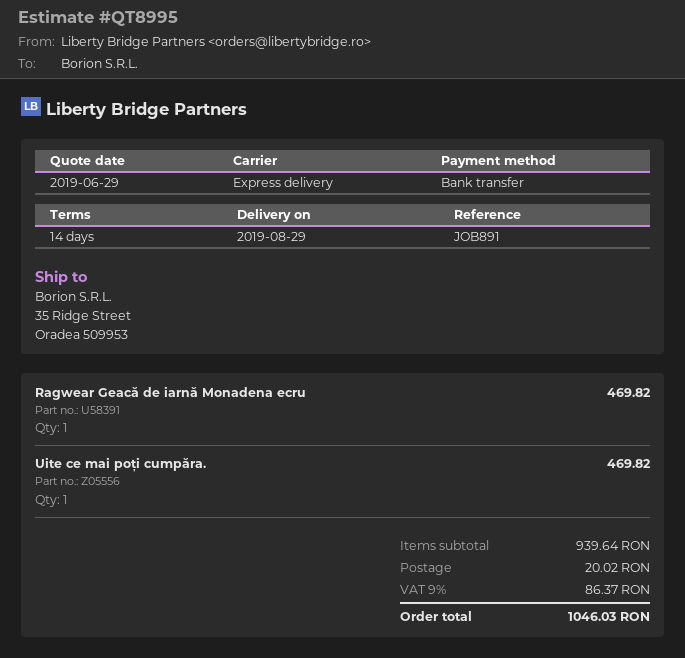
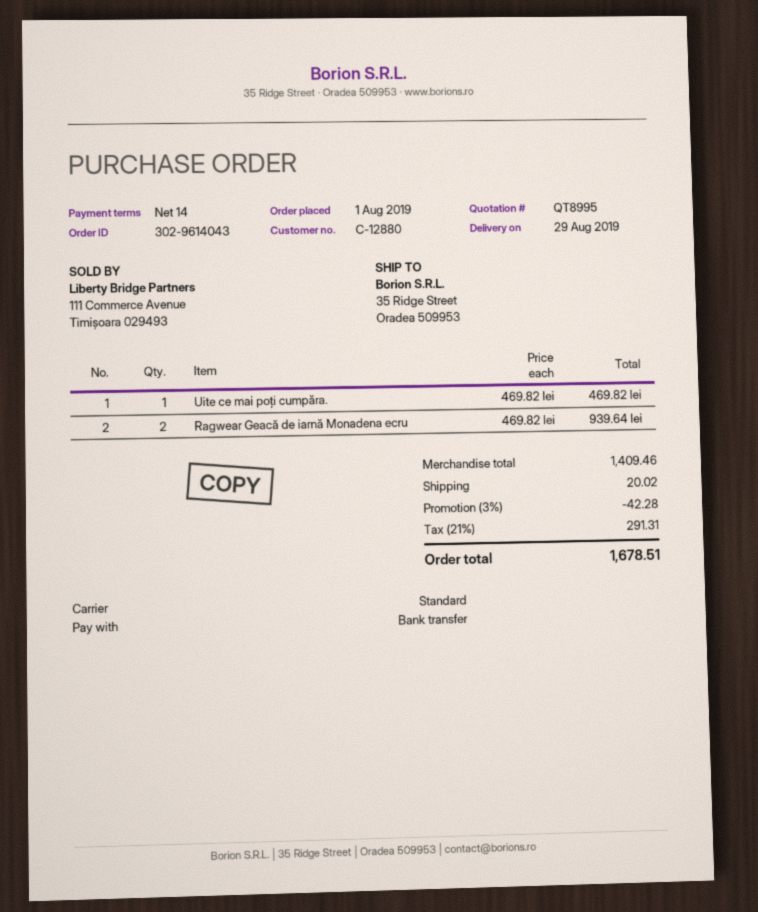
shipping method: express -> standard
Ragwear Geacă de iarnă Monadena ecru: 1 for 469.82 -> 2 for 939.64
subtotal: 939.64 -> 1409.46
discount: none -> 3% = 42.28
tax: 9% = 86.37 -> 21% = 291.31
total: 1046.03 -> 1678.51

